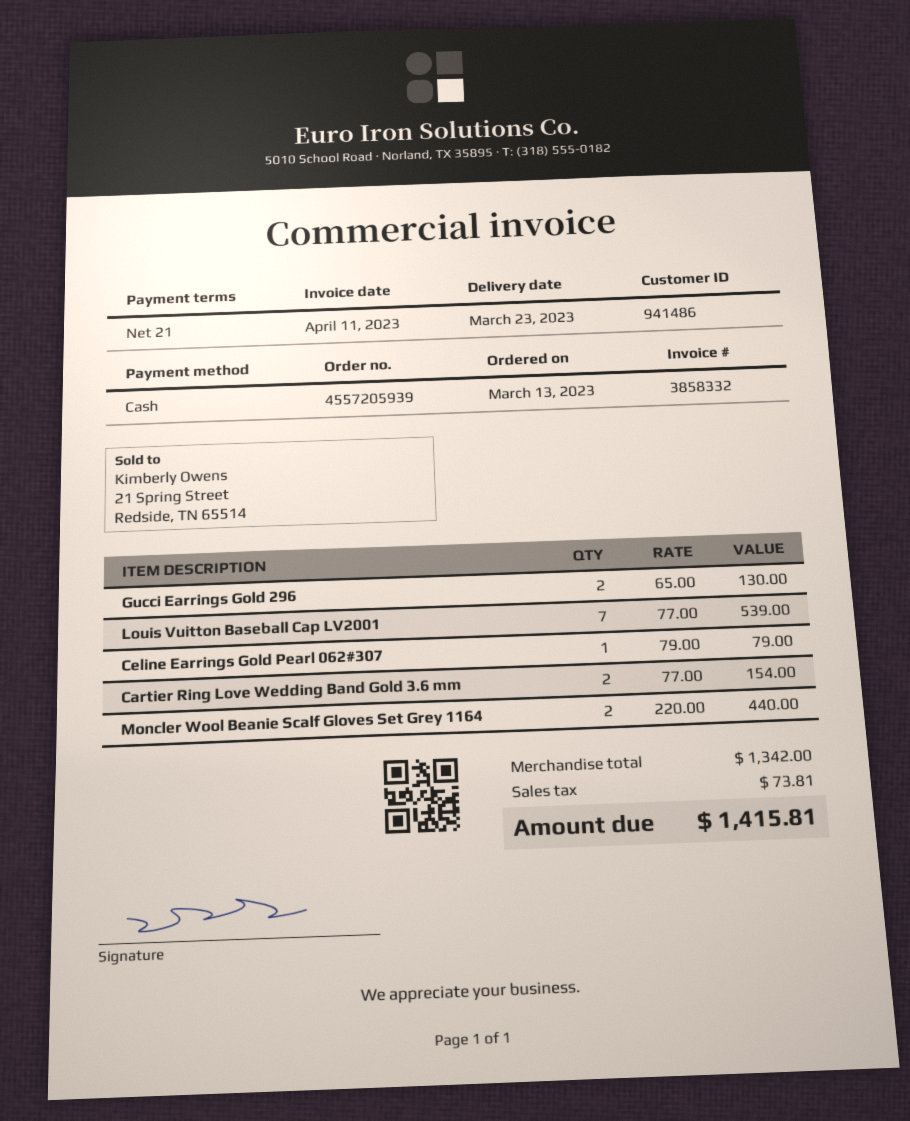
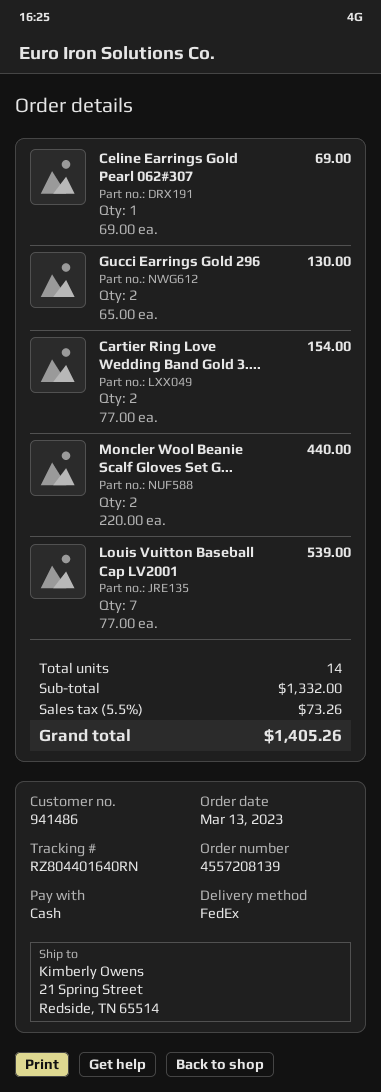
order number: 4557205939 -> 4557208139
Celine Earrings Gold Pearl 062#307: 1 x 79.00 = 79.00 -> 1 x 69.00 = 69.00
subtotal: 1342.00 -> 1332.00
tax: 73.81 -> 73.26
total: 1415.81 -> 1405.26

